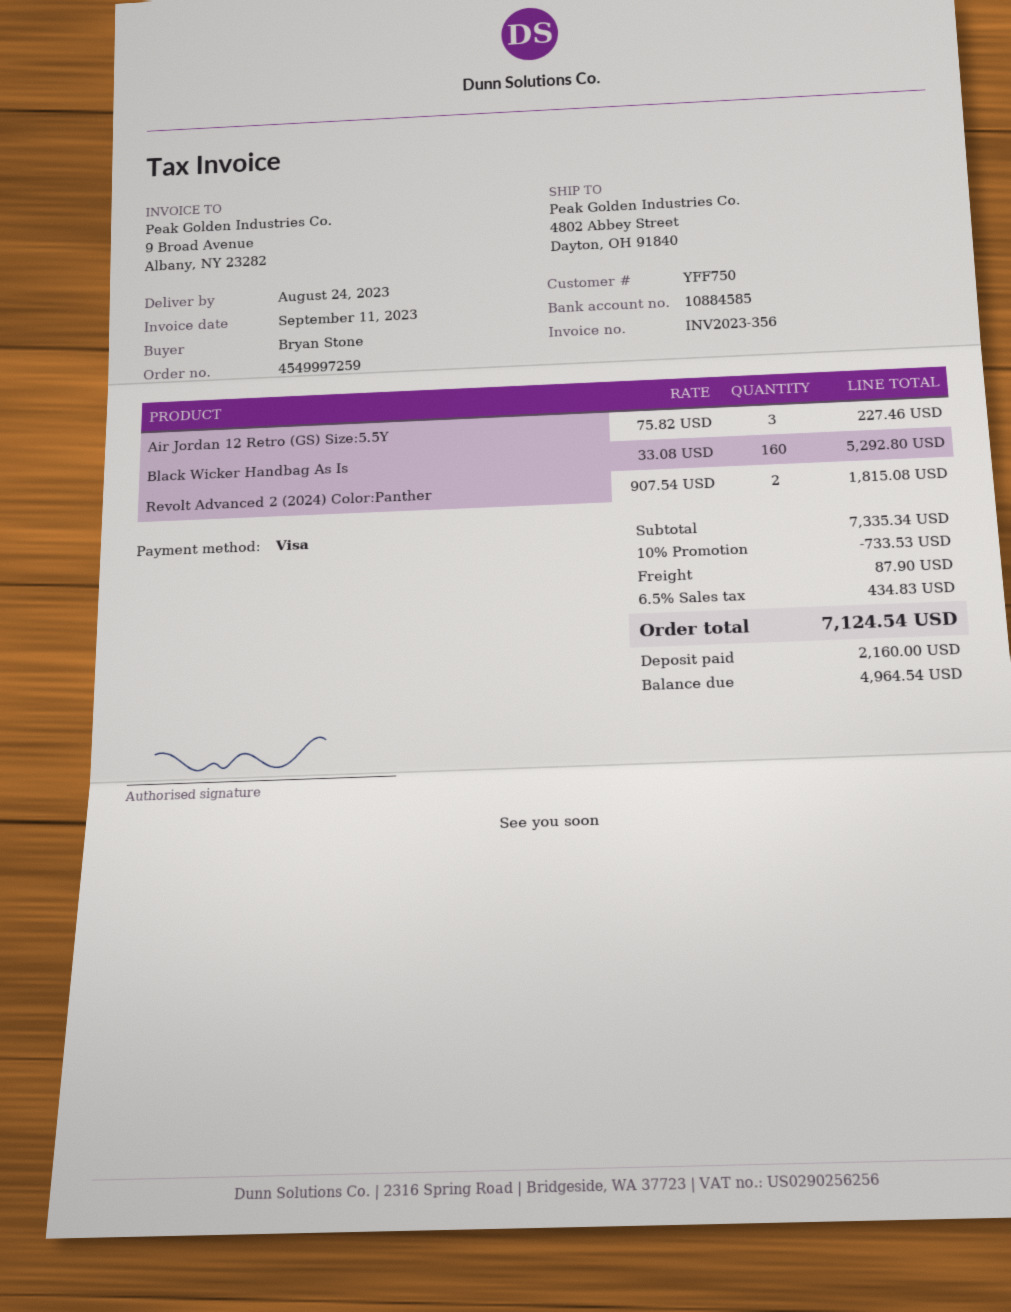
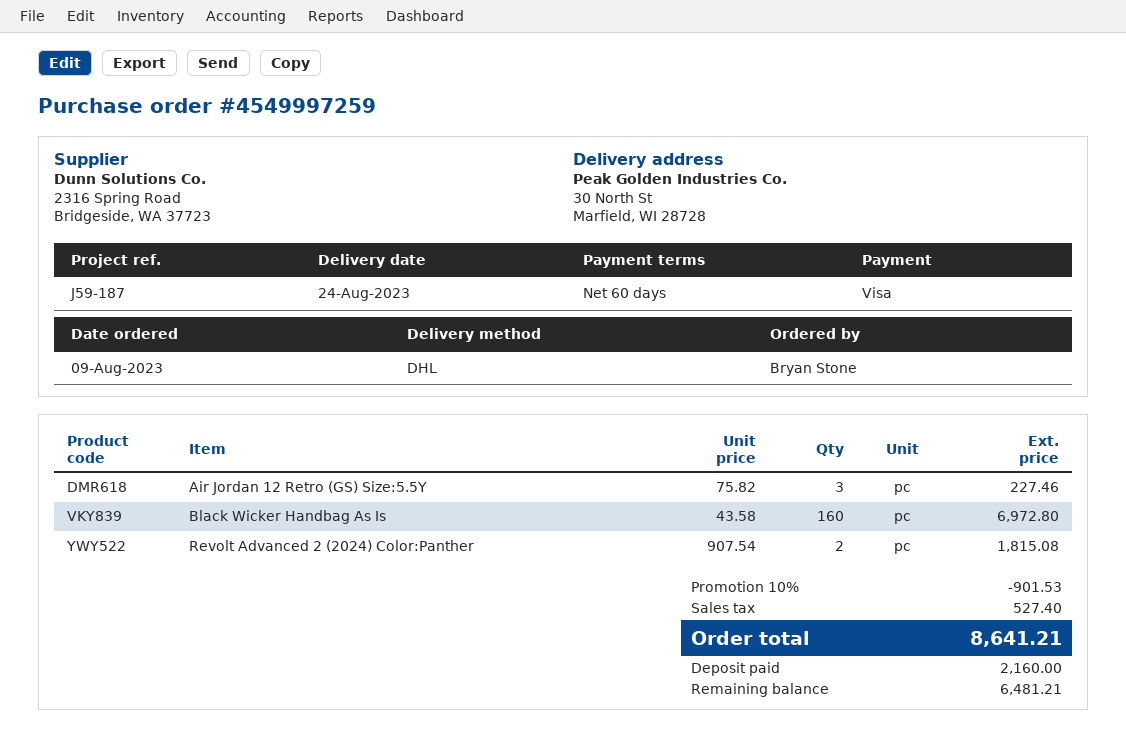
ship to: 4802 Abbey Street, Dayton, OH 91840 -> 30 North St, Marfield, WI 28728
Black Wicker Handbag As Is: 160 x 33.08 = 5292.80 -> 160 x 43.58 = 6972.80
discount: 10% = 733.53 -> 10% = 901.53
shipping: 87.90 -> none
tax: 434.83 -> 527.40
total: 7124.54 -> 8641.21
balance: 4964.54 -> 6481.21

